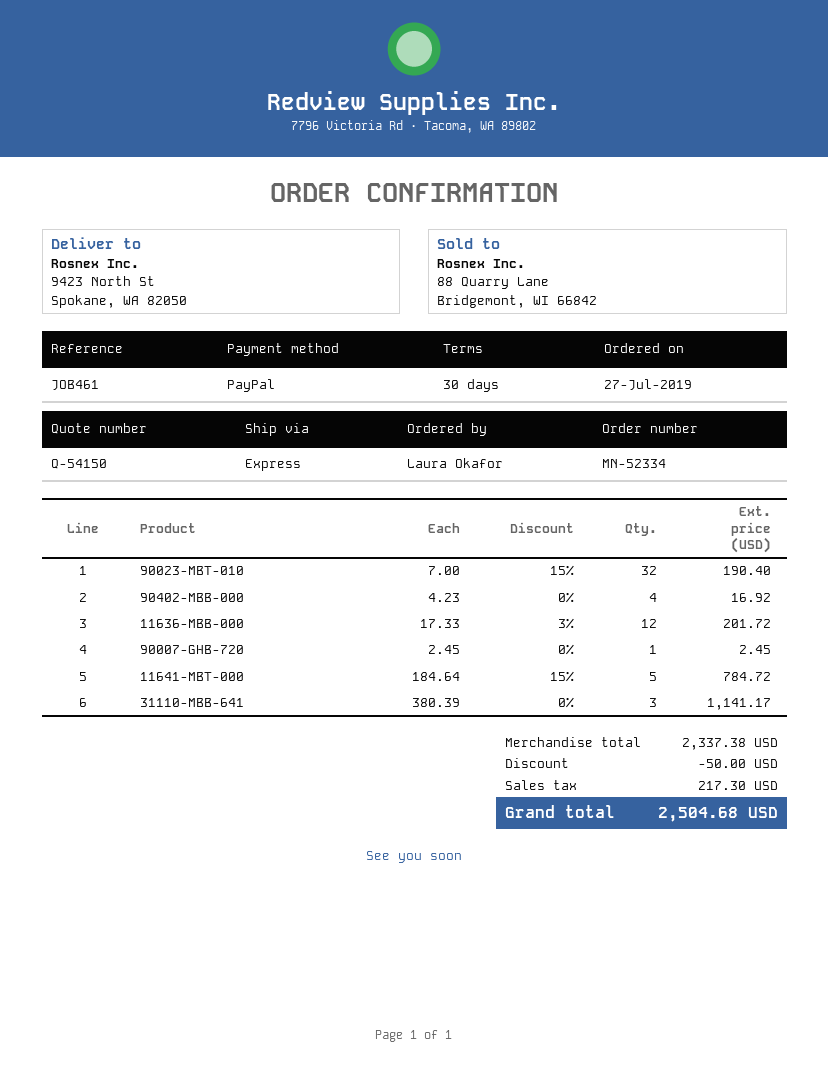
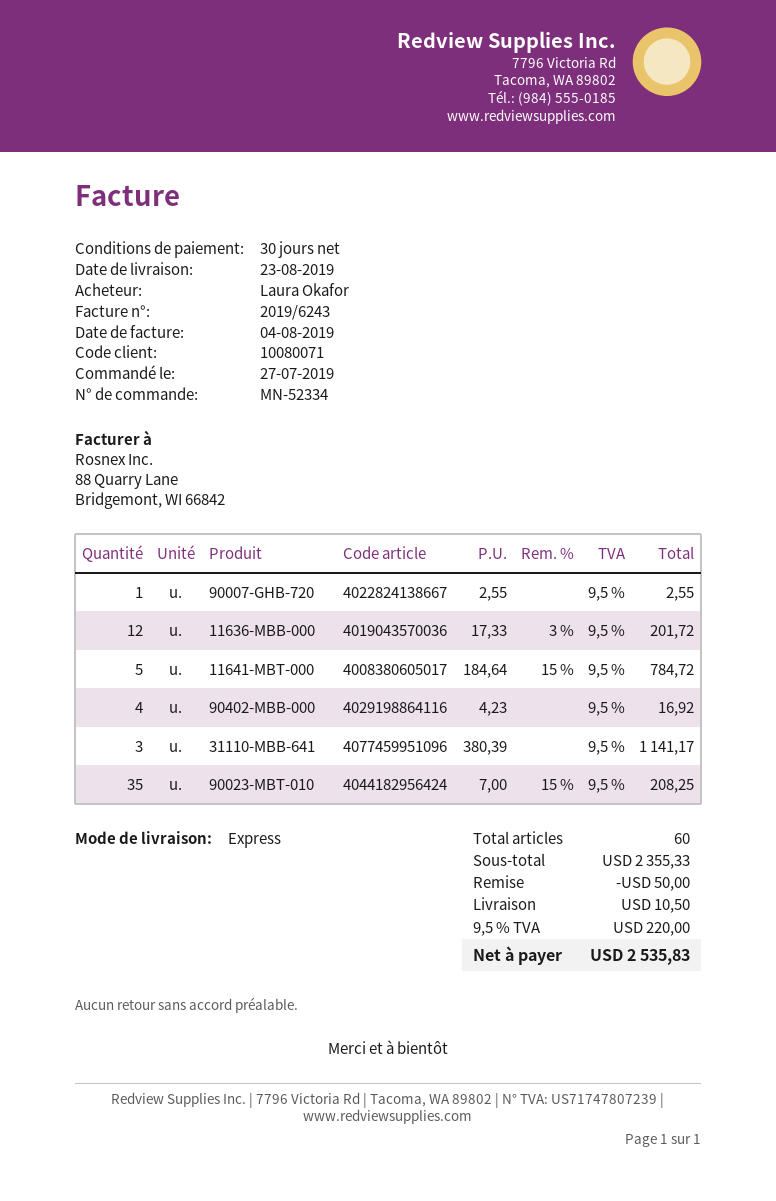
90023-MBT-010: 32 x 7.00 - 15% = 190.40 -> 35 x 7.00 - 15% = 208.25
90007-GHB-720: 1 x 2.45 = 2.45 -> 1 x 2.55 = 2.55
subtotal: 2337.38 -> 2355.33
shipping: none -> 10.50
tax: 217.30 -> 220.00
total: 2504.68 -> 2535.83

